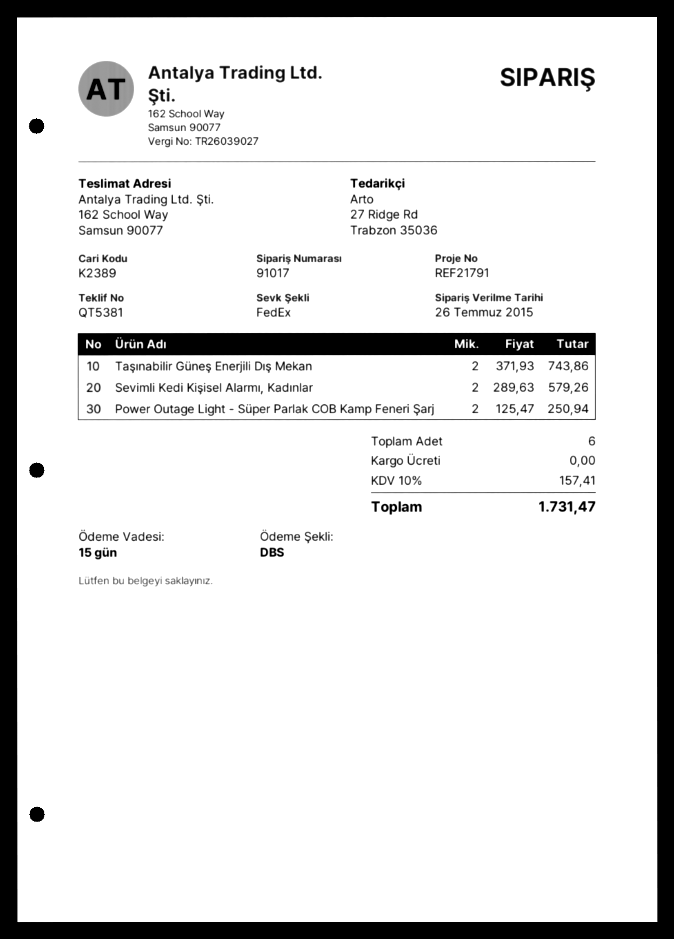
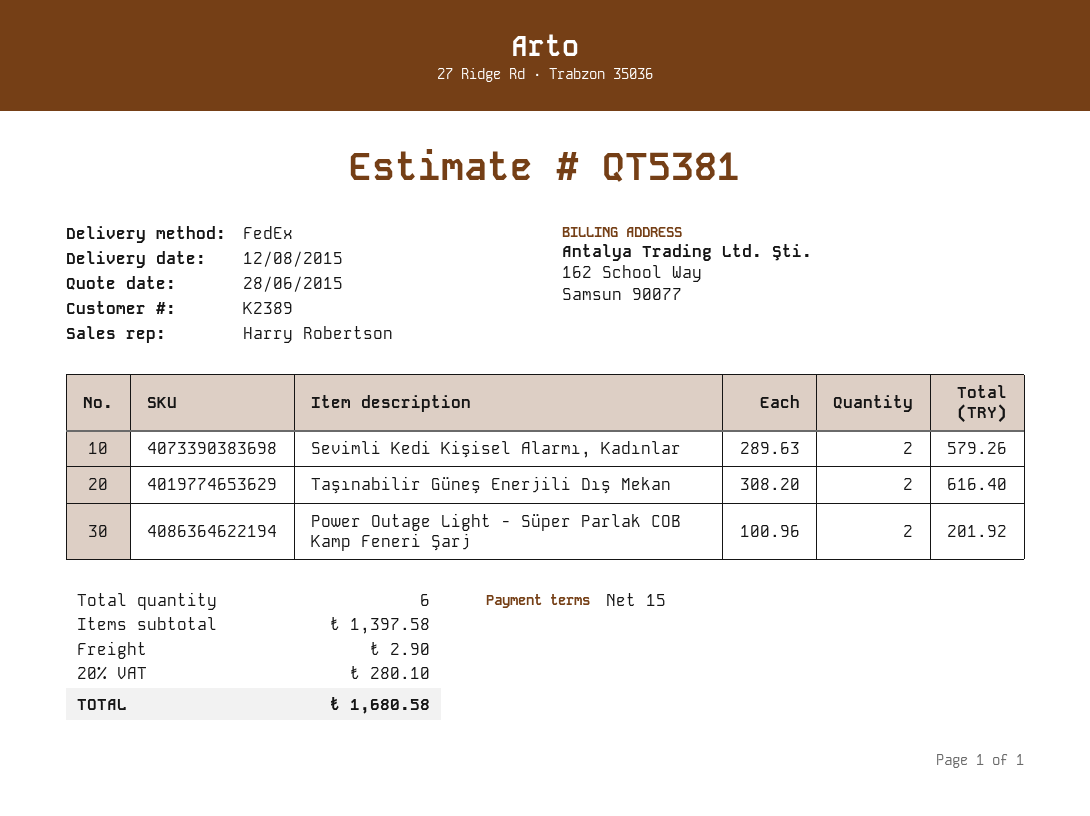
Taşınabilir Güneş Enerjili Dış Mekan: 2 x 371.93 = 743.86 -> 2 x 308.20 = 616.40
Power Outage Light - Süper Parlak COB Kamp Feneri Şarj: 2 x 125.47 = 250.94 -> 2 x 100.96 = 201.92
shipping: 0.00 -> 2.90
tax: 10% = 157.41 -> 20% = 280.10
total: 1731.47 -> 1680.58

